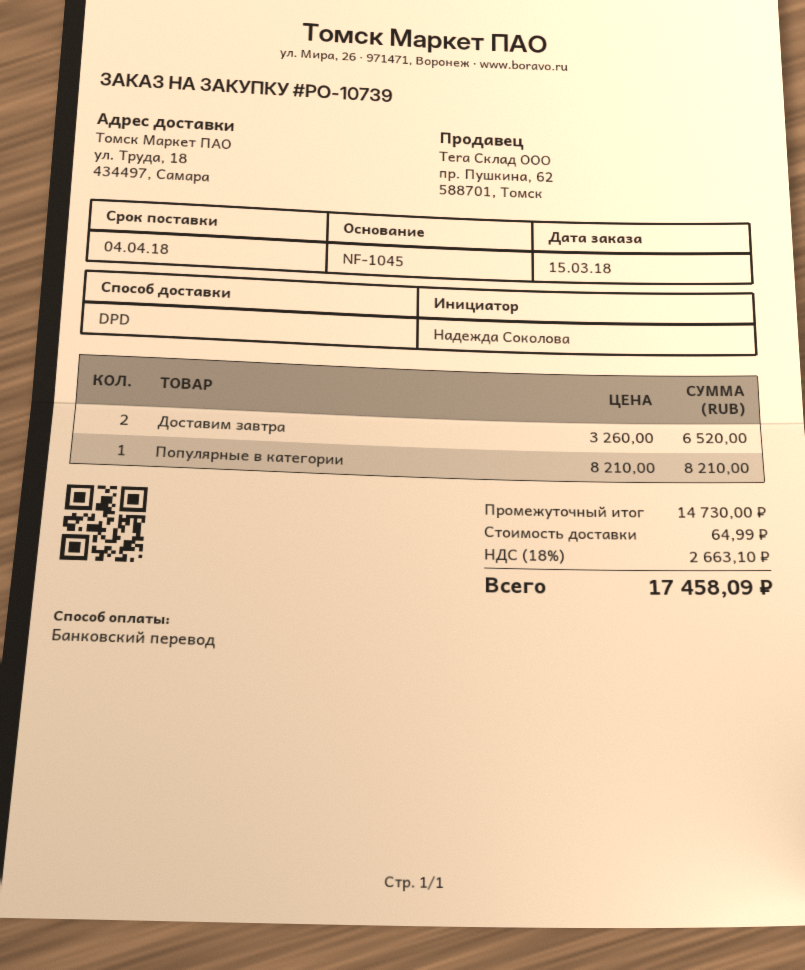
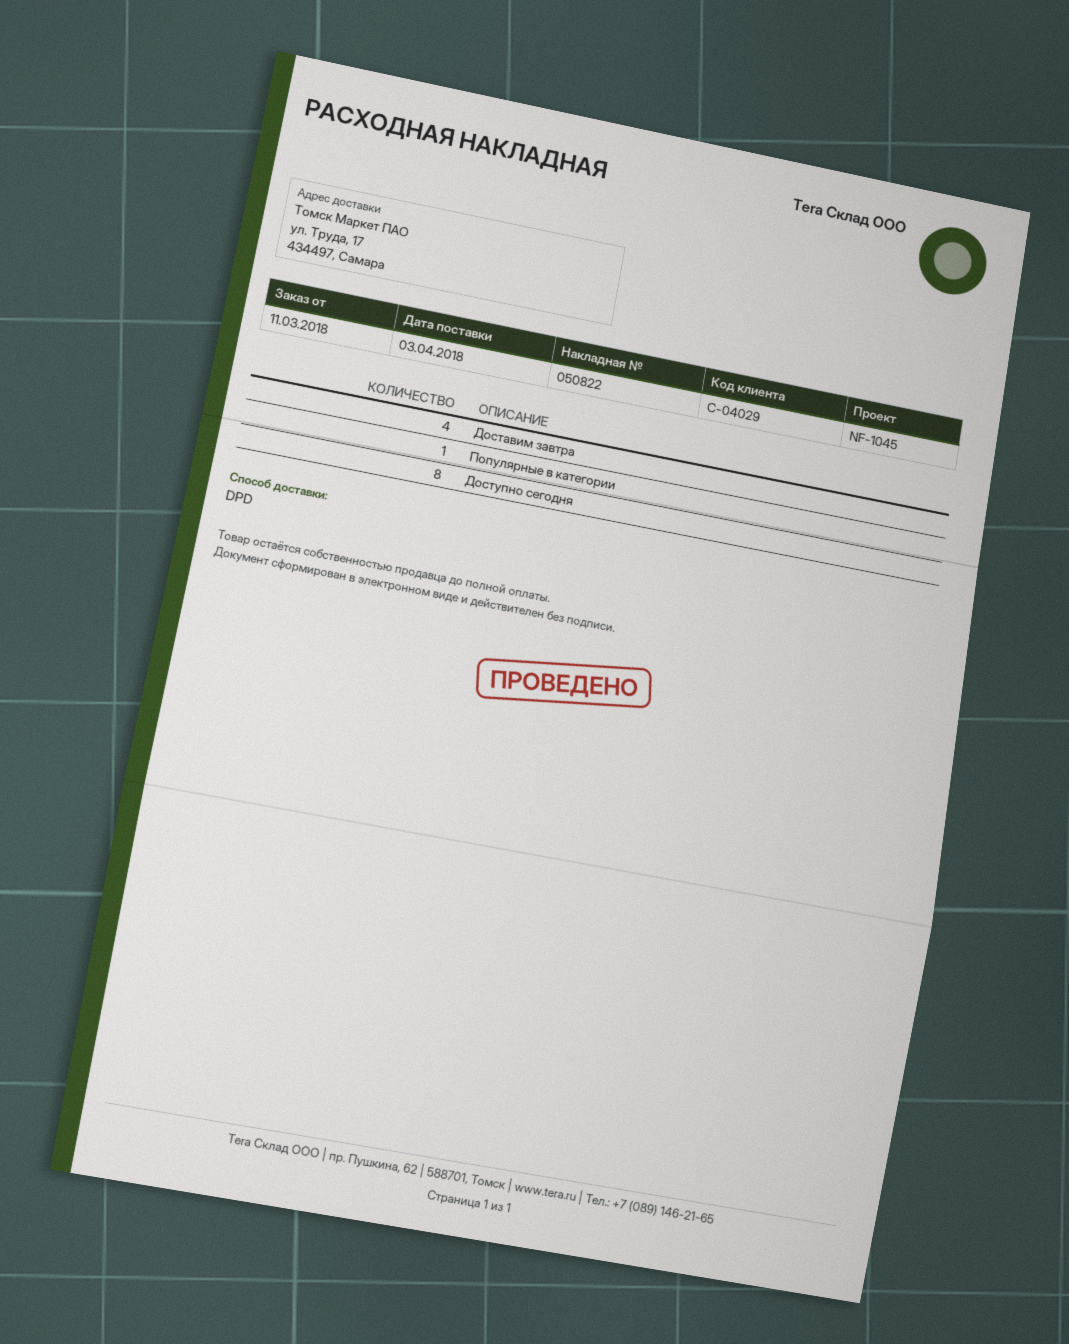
order date: 2018-03-15 -> 2018-03-11
delivery date: 2018-04-04 -> 2018-04-03
ship to: ул. Труда, 18, 434497, Самара -> ул. Труда, 17, 434497, Самара
Доставим завтра: 2 -> 4
Доступно сегодня: none -> 8

